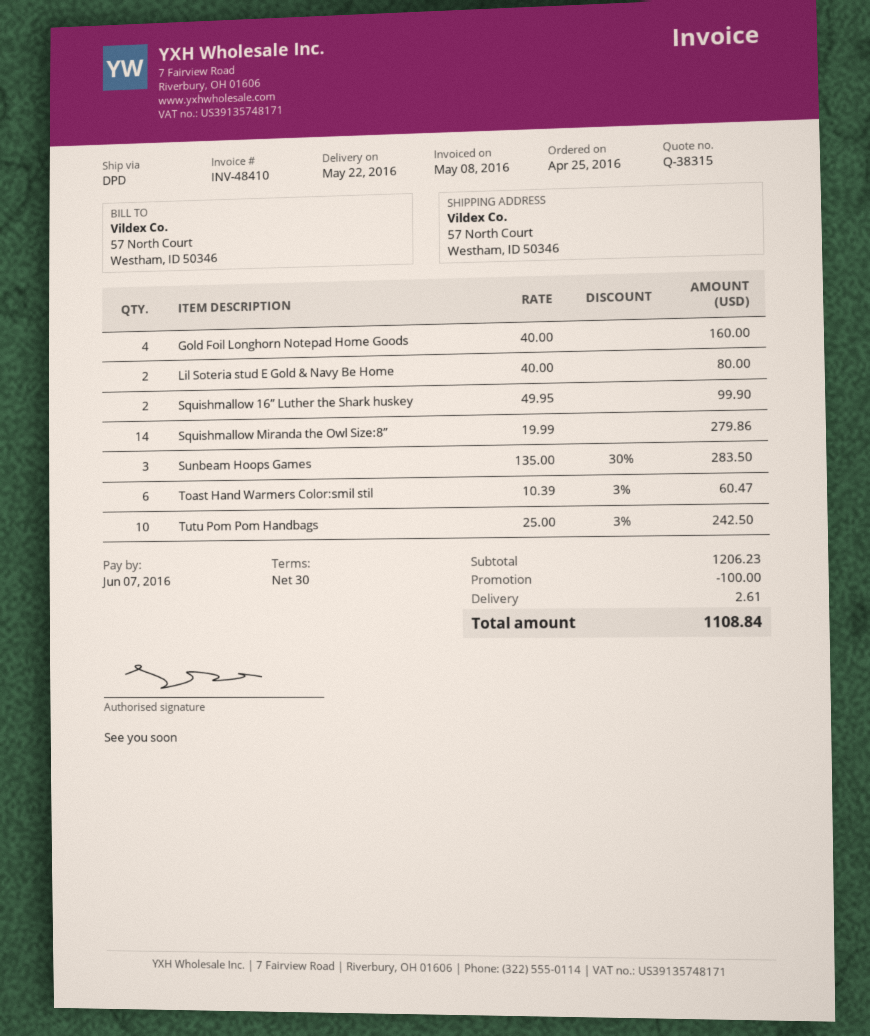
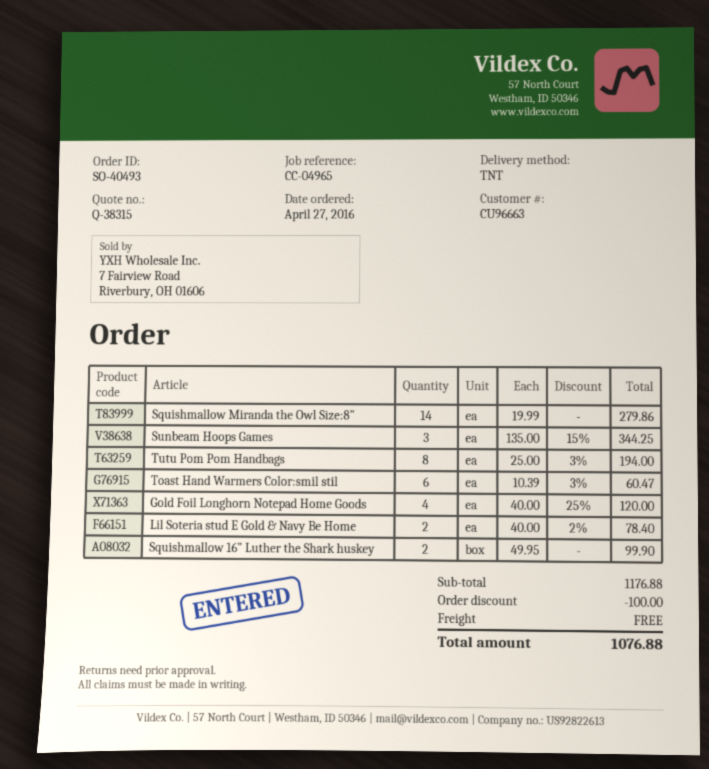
order date: 2016-04-25 -> 2016-04-27
shipping method: DPD -> TNT
Gold Foil Longhorn Notepad Home Goods: 4 x 40.00 = 160.00 -> 4 x 40.00 - 25% = 120.00
Lil Soteria stud E Gold & Navy Be Home: 2 x 40.00 = 80.00 -> 2 x 40.00 - 2% = 78.40
Sunbeam Hoops Games: 3 x 135.00 - 30% = 283.50 -> 3 x 135.00 - 15% = 344.25
Tutu Pom Pom Handbags: 10 x 25.00 - 3% = 242.50 -> 8 x 25.00 - 3% = 194.00
subtotal: 1206.23 -> 1176.88
shipping: 2.61 -> 0.00
total: 1108.84 -> 1076.88

